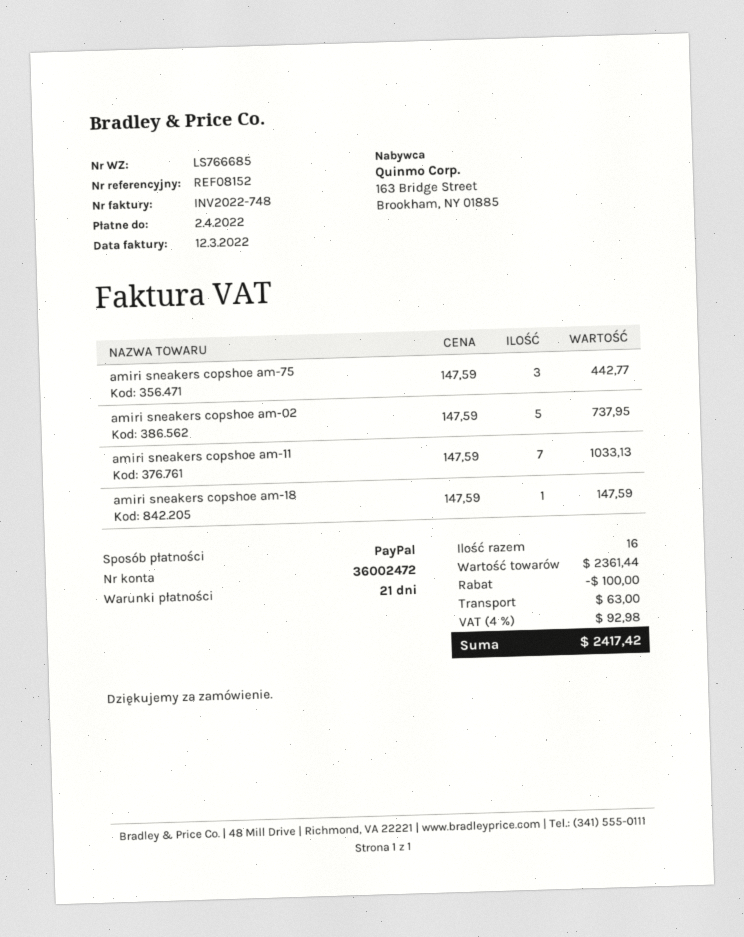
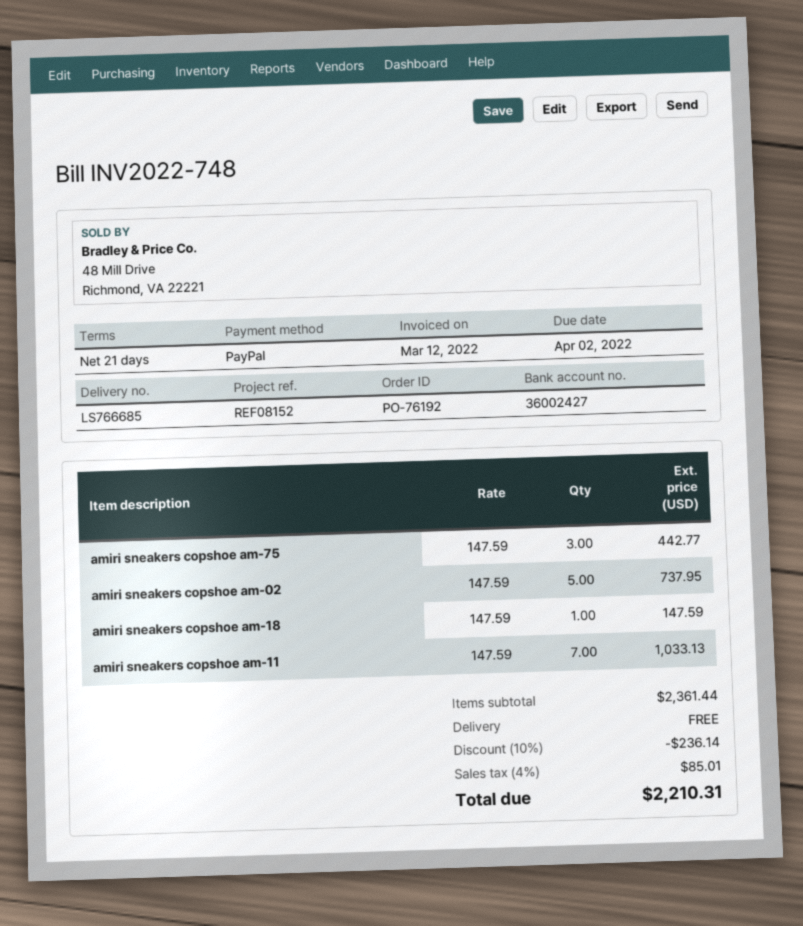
bank account: 36002472 -> 36002427
discount: 100.00 -> 236.14
shipping: 63.00 -> 0.00
tax: 4% = 92.98 -> 4% = 85.01
total: 2417.42 -> 2210.31

